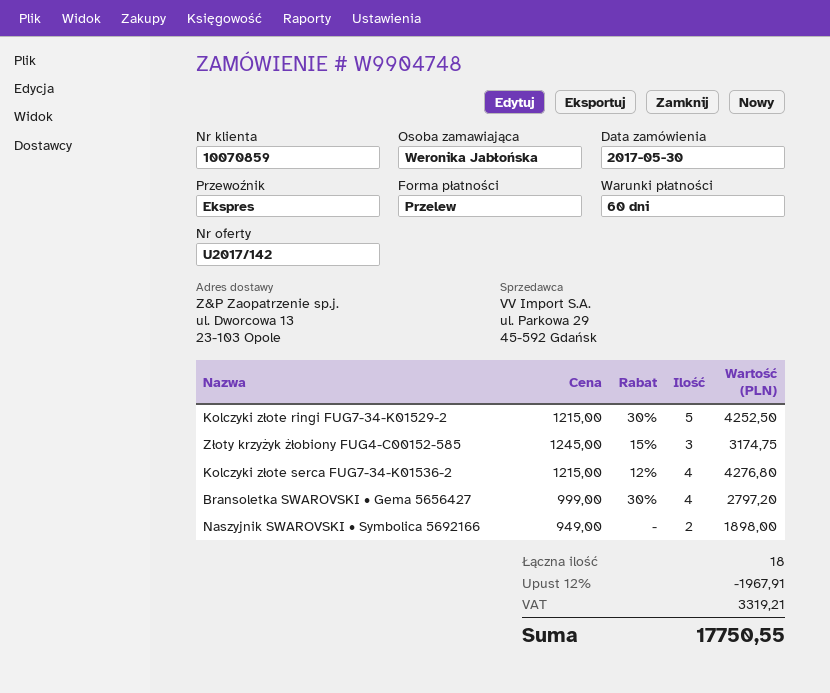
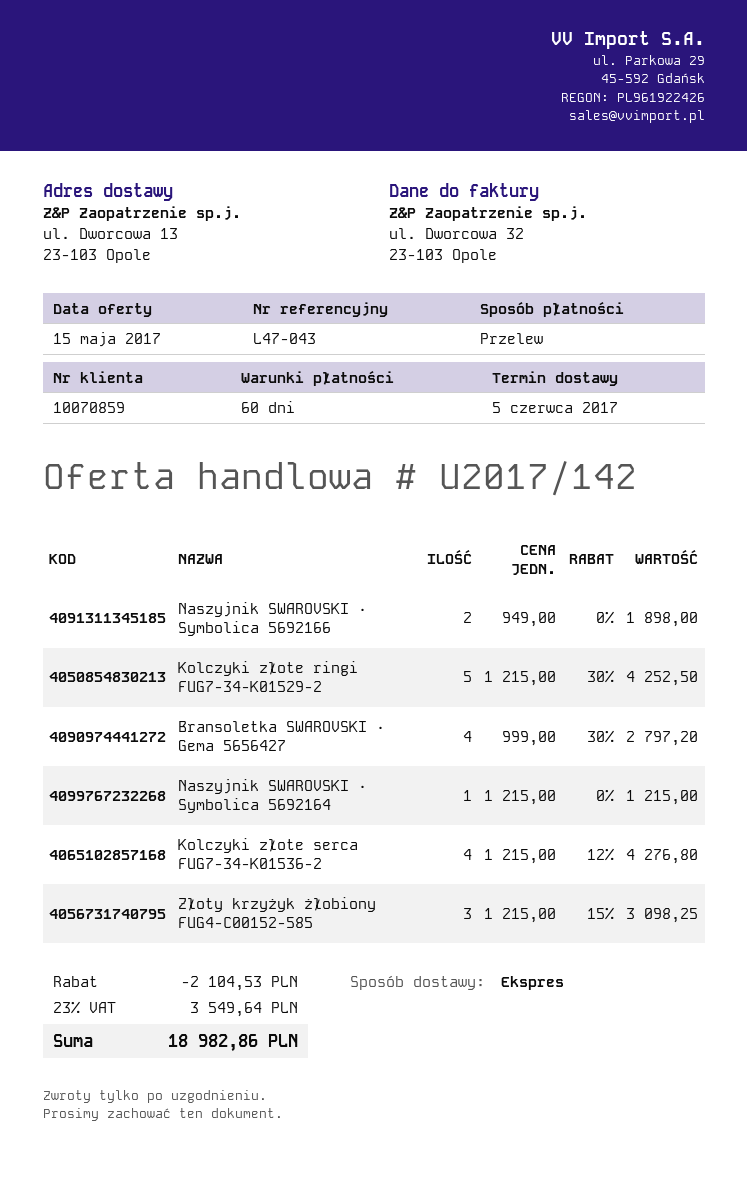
Złoty krzyżyk żłobiony FUG4-C00152-585: 3 x 1245.00 - 15% = 3174.75 -> 3 x 1215.00 - 15% = 3098.25
Naszyjnik SWAROVSKI • Symbolica 5692164: none -> 1 x 1215.00 = 1215.00
discount: 1967.91 -> 2104.53
tax: 3319.21 -> 3549.64
total: 17750.55 -> 18982.86

